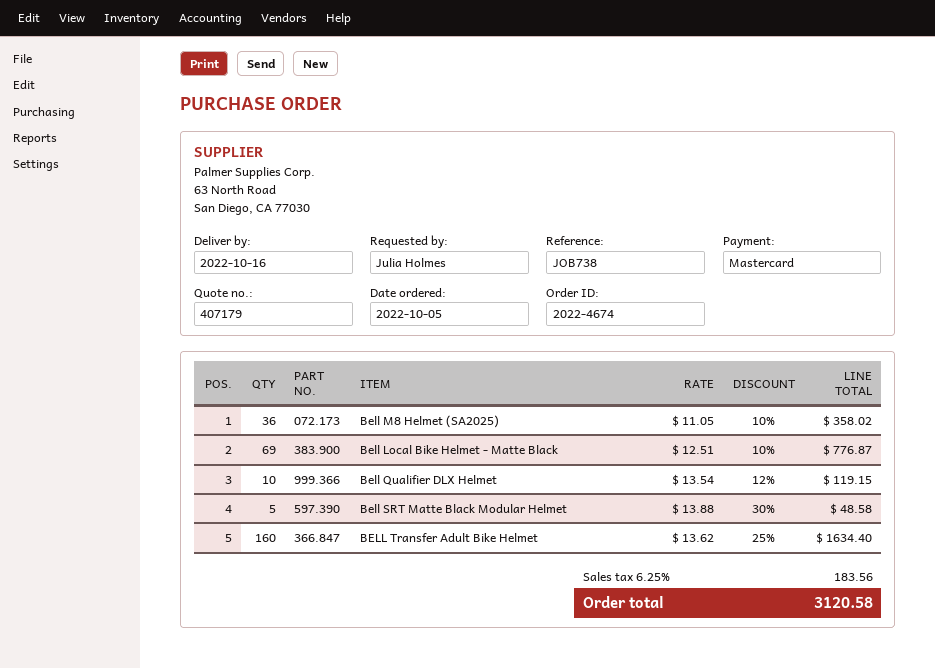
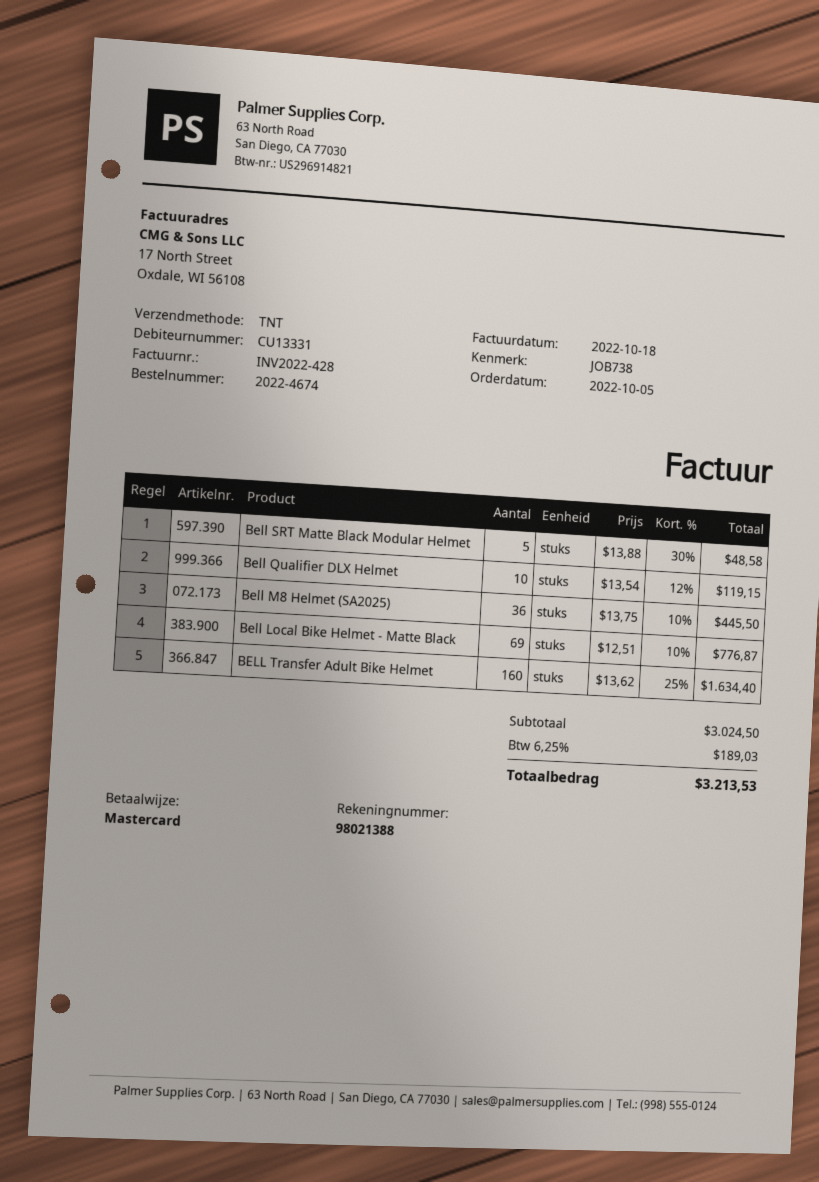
Bell M8 Helmet (SA2025): 36 x 11.05 - 10% = 358.02 -> 36 x 13.75 - 10% = 445.50
tax: 6.25% = 183.56 -> 6.25% = 189.03
total: 3120.58 -> 3213.53

